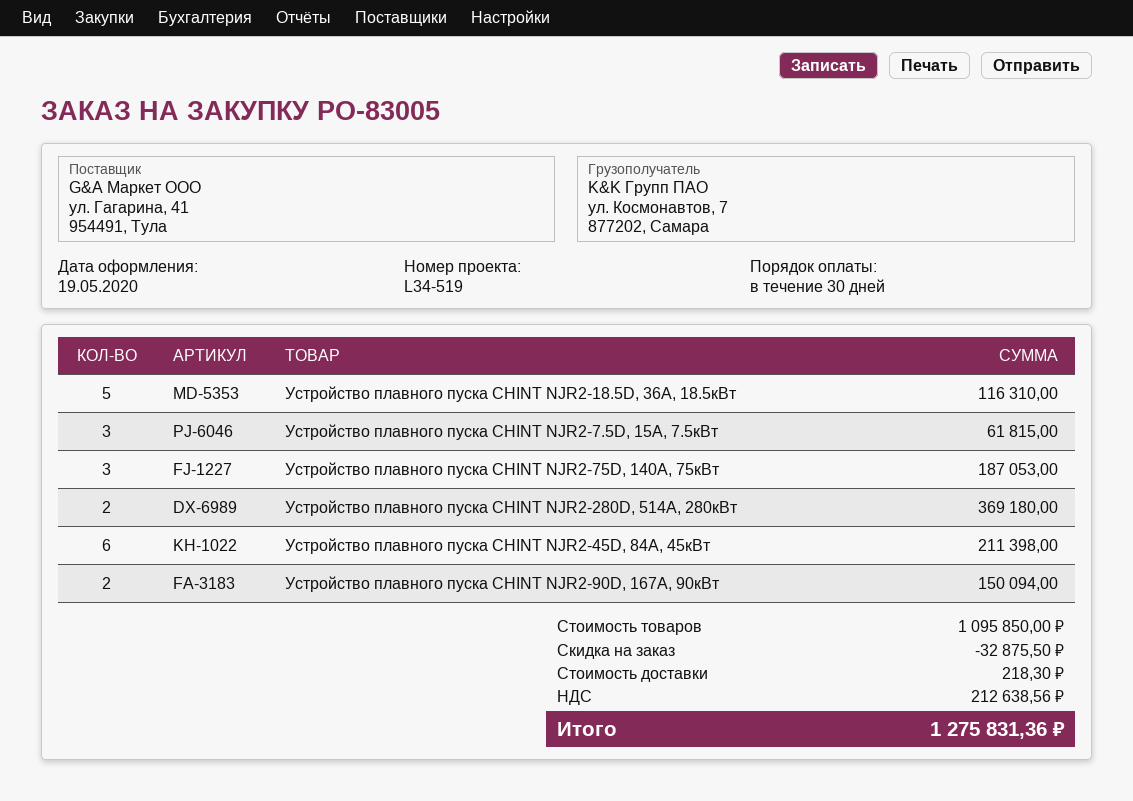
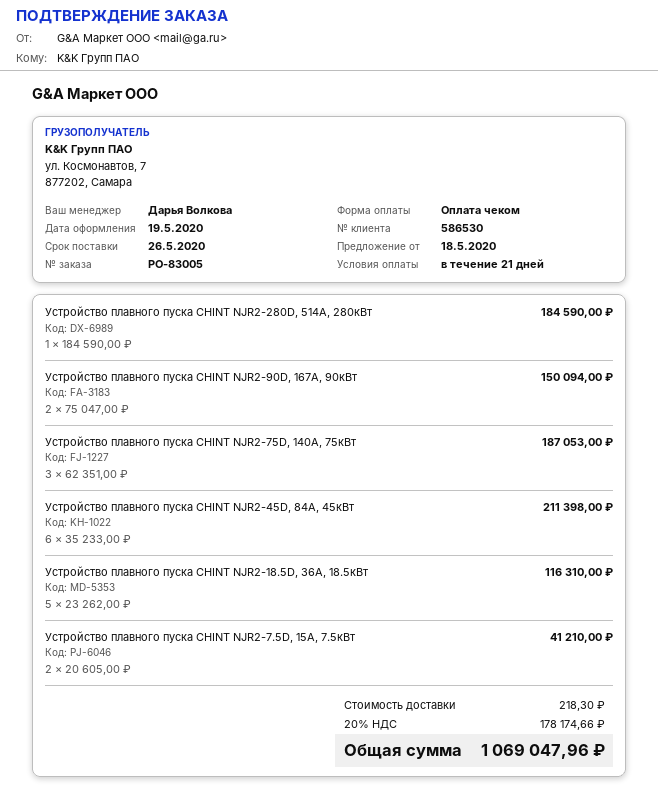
payment terms: 30 days -> 21 days
Устройство плавного пуска CHINT NJR2-7.5D, 15А, 7.5кВт: 3 for 61815.00 -> 2 for 41210.00
Устройство плавного пуска CHINT NJR2-280D, 514А, 280кВт: 2 for 369180.00 -> 1 for 184590.00
discount: 32875.50 -> none
tax: 212638.56 -> 178174.66
total: 1275831.36 -> 1069047.96

